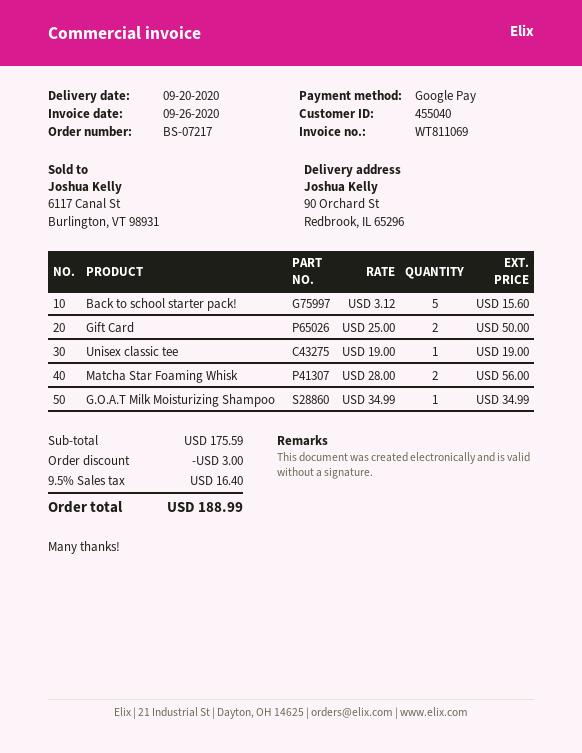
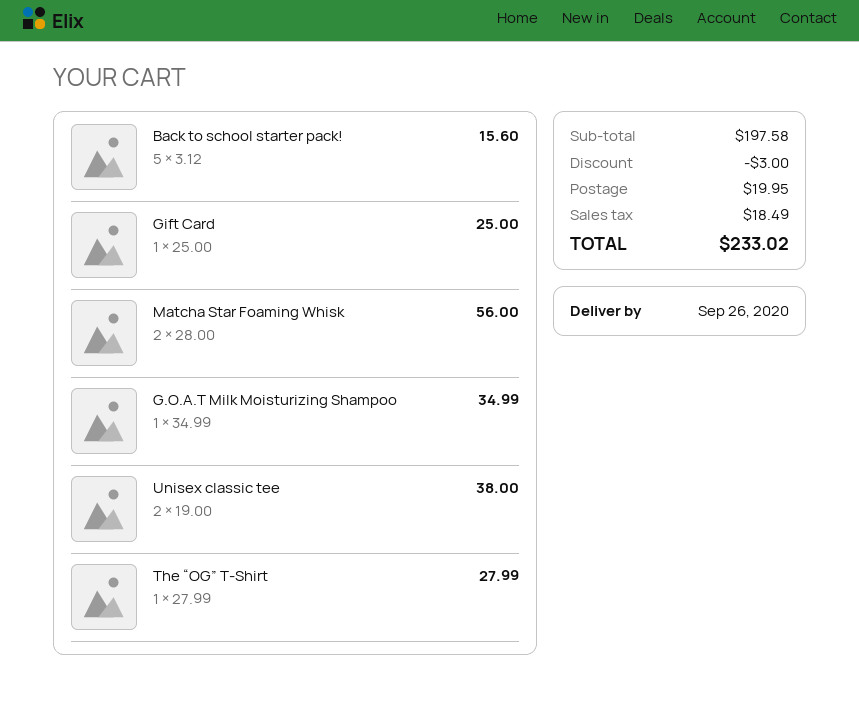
delivery date: 2020-09-20 -> 2020-09-26
Gift Card: 2 x 25.00 = 50.00 -> 1 x 25.00 = 25.00
Unisex classic tee: 1 x 19.00 = 19.00 -> 2 x 19.00 = 38.00
The “OG” T-Shirt: none -> 1 x 27.99 = 27.99
subtotal: 175.59 -> 197.58
shipping: none -> 19.95
tax: 16.40 -> 18.49
total: 188.99 -> 233.02

